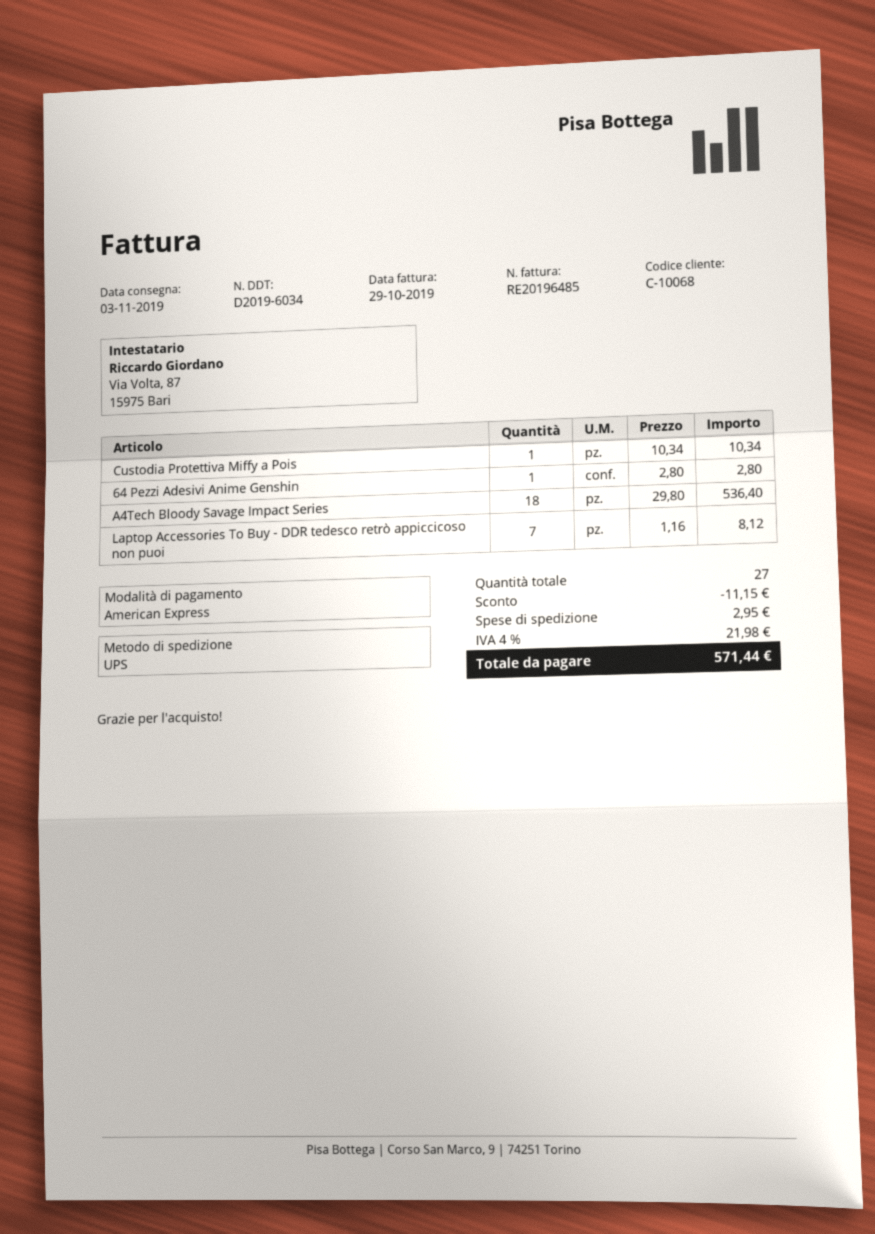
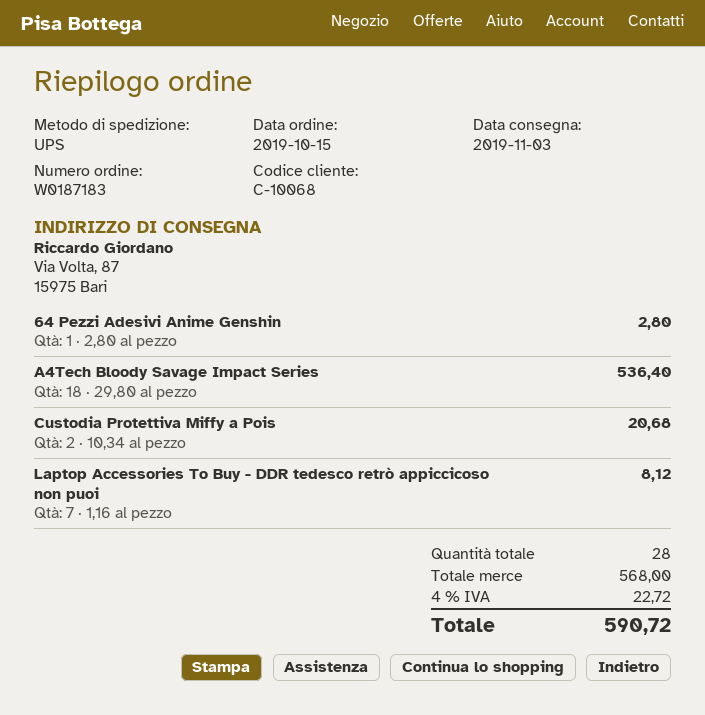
Custodia Protettiva Miffy a Pois: 1 x 10.34 = 10.34 -> 2 x 10.34 = 20.68
total quantity: 27 -> 28
discount: 11.15 -> none
shipping: 2.95 -> none
tax: 4% = 21.98 -> 4% = 22.72
total: 571.44 -> 590.72

